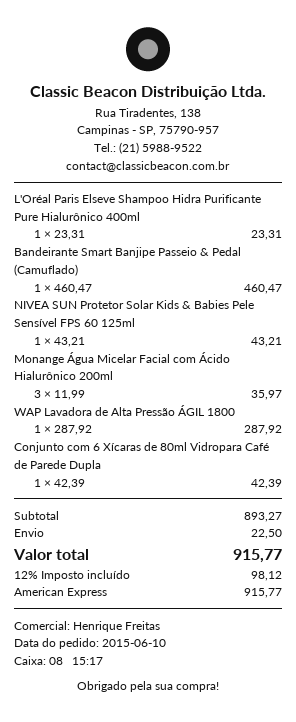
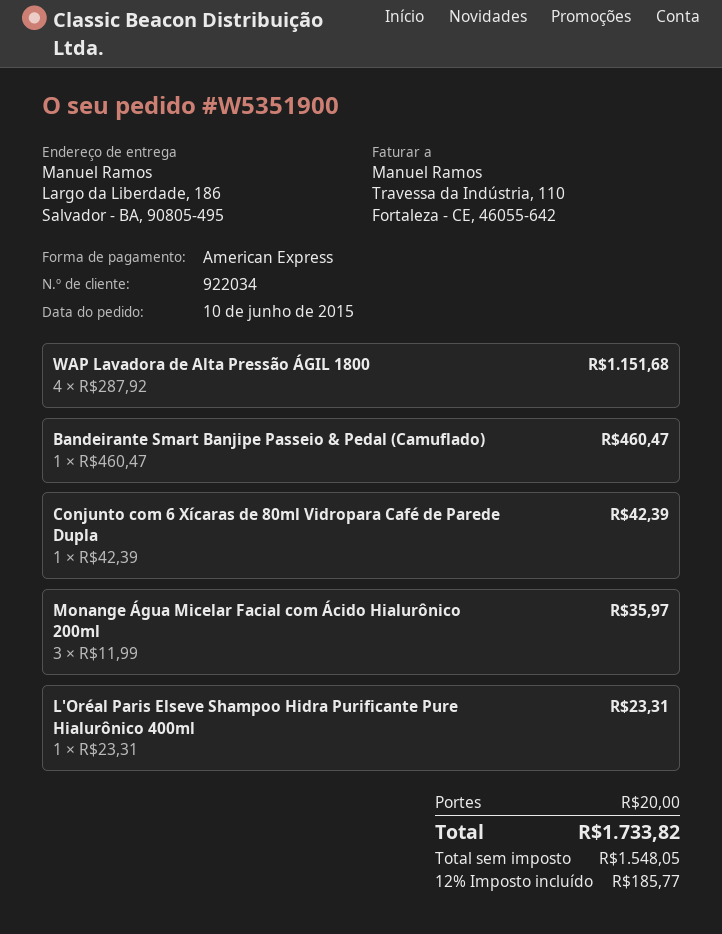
NIVEA SUN Protetor Solar Kids & Babies Pele Sensível FPS 60 125ml: 1 x 43.21 = 43.21 -> none
WAP Lavadora de Alta Pressão ÁGIL 1800: 1 x 287.92 = 287.92 -> 4 x 287.92 = 1151.68
shipping: 22.50 -> 20.00
tax: 12% = 98.12 -> 12% = 185.77
total: 915.77 -> 1733.82

